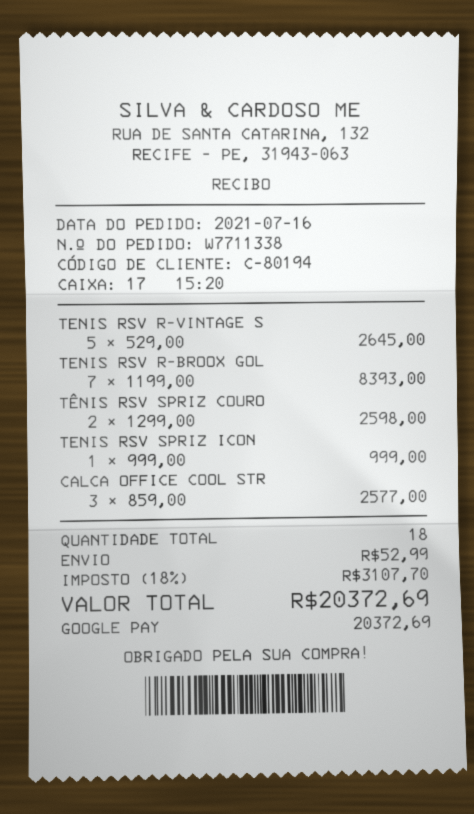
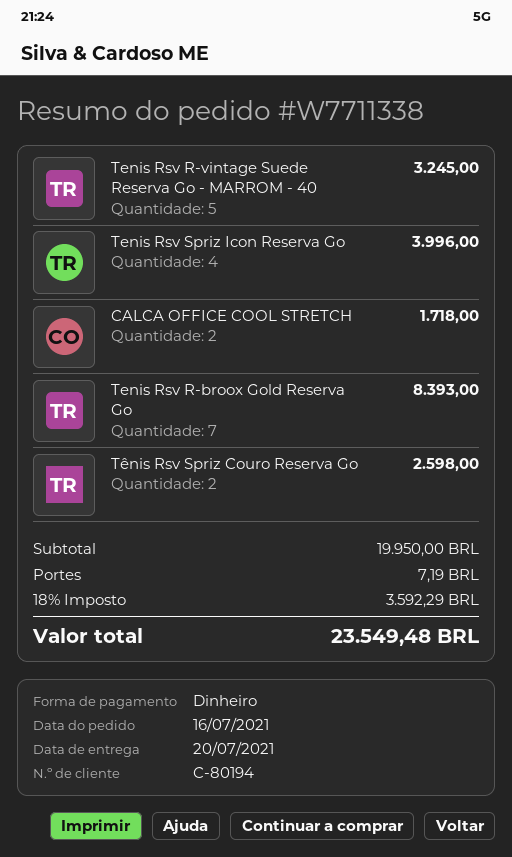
payment method: Google Pay -> cash
TENIS RSV R-VINTAGE S: 5 for 2645.00 -> 5 for 3245.00
TENIS RSV SPRIZ ICON: 1 for 999.00 -> 4 for 3996.00
CALCA OFFICE COOL STR: 3 for 2577.00 -> 2 for 1718.00
shipping: 52.99 -> 7.19
tax: 18% = 3107.70 -> 18% = 3592.29
total: 20372.69 -> 23549.48

